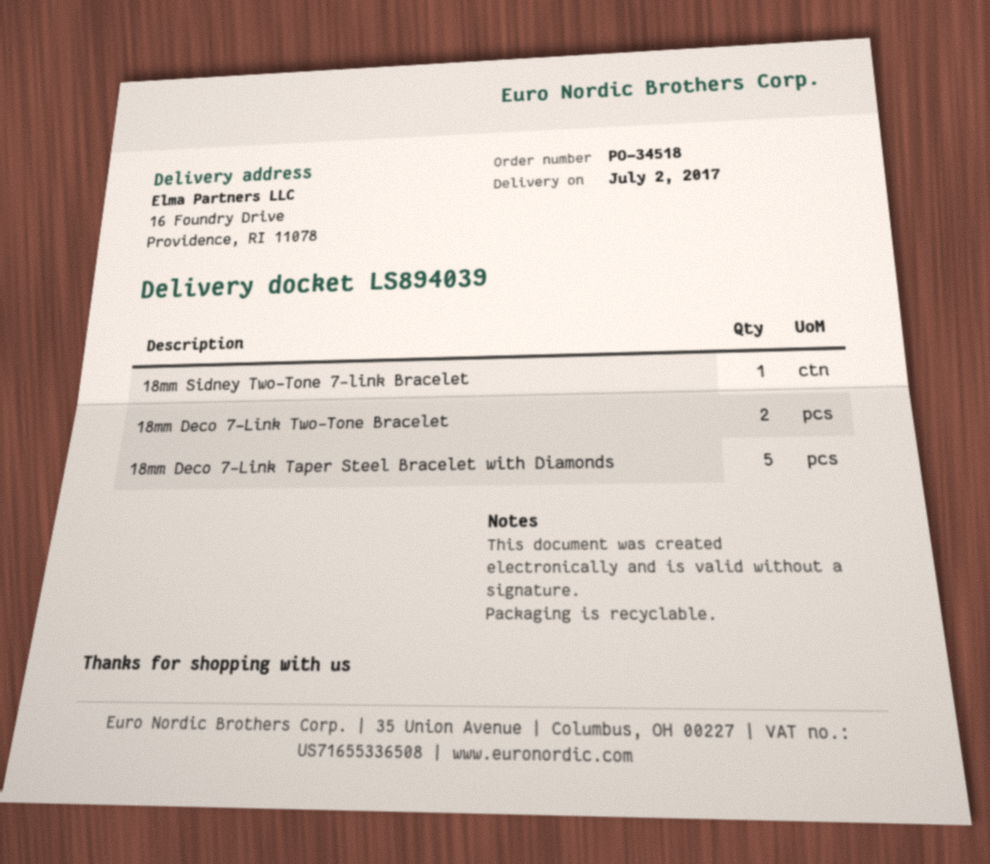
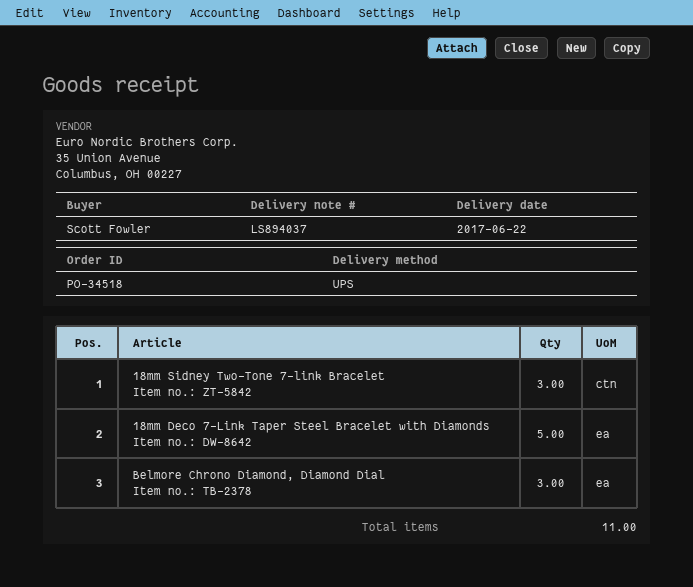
delivery note number: LS894039 -> LS894037
delivery date: 2017-07-02 -> 2017-06-22
18mm Sidney Two-Tone 7-link Bracelet: 1 -> 3
18mm Deco 7-Link Two-Tone Bracelet: 2 -> none
Belmore Chrono Diamond, Diamond Dial: none -> 3

